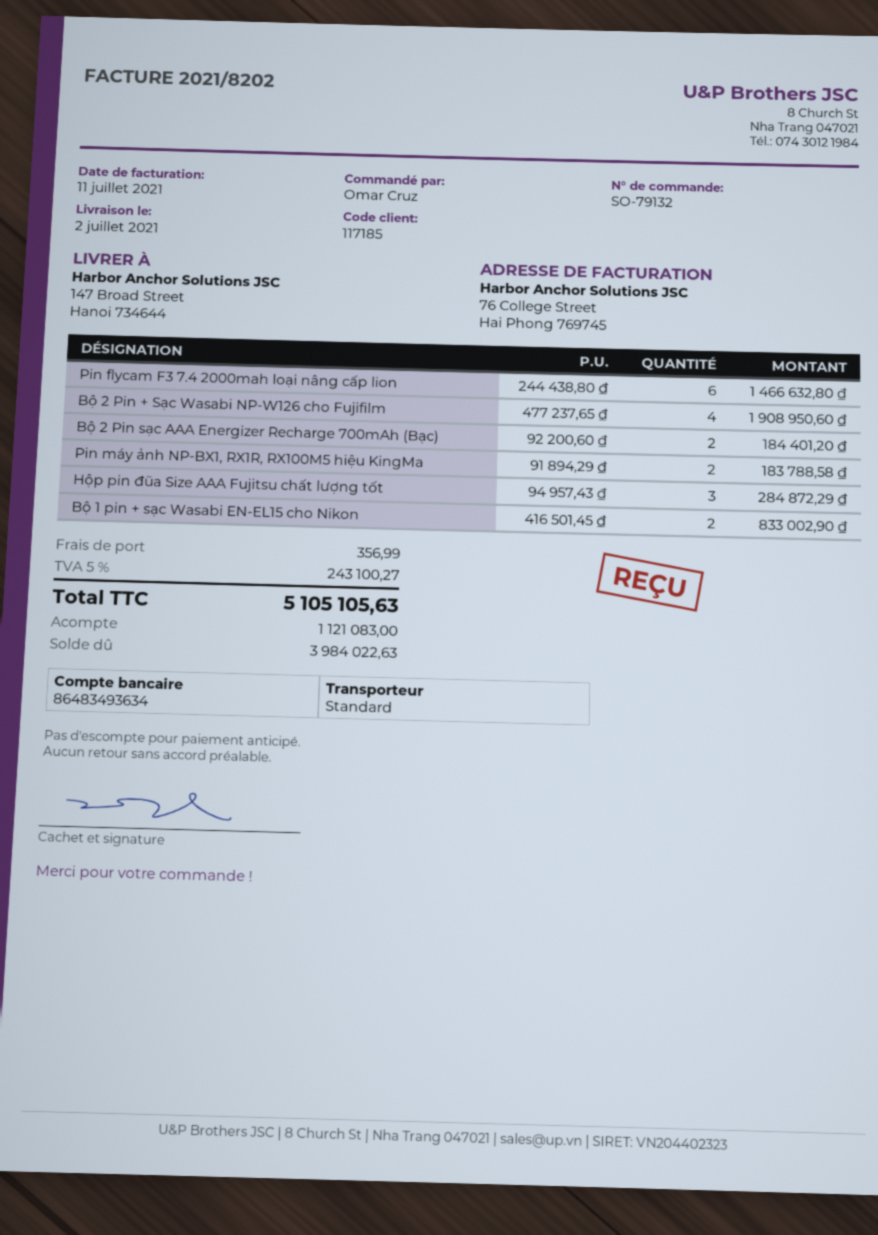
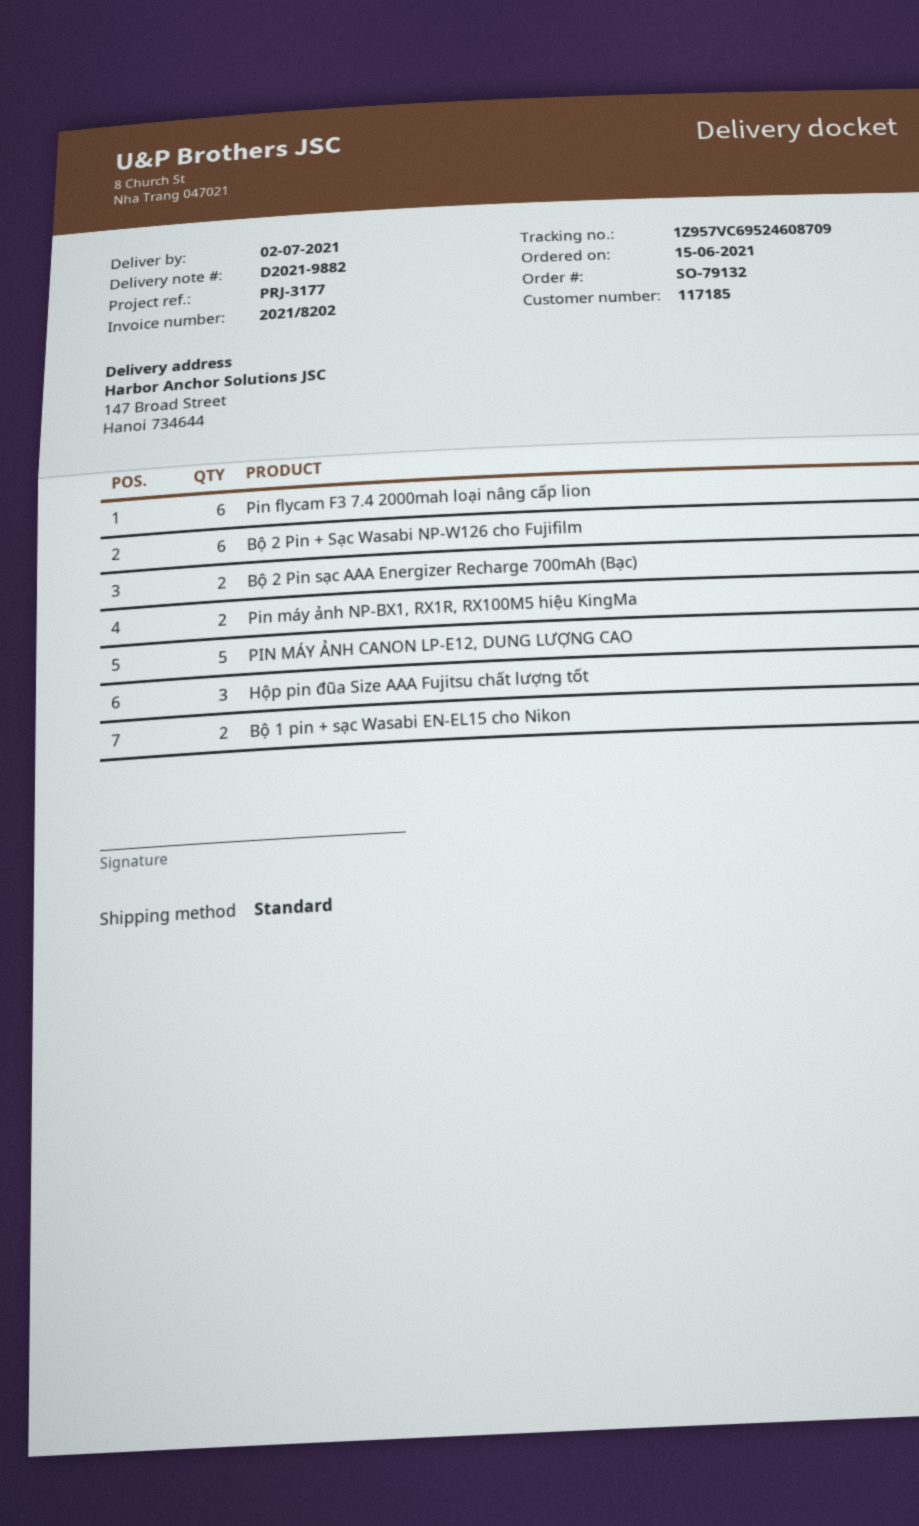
Bộ 2 Pin + Sạc Wasabi NP-W126 cho Fujifilm: 4 -> 6
PIN MÁY ẢNH CANON LP-E12, DUNG LƯỢNG CAO: none -> 5

